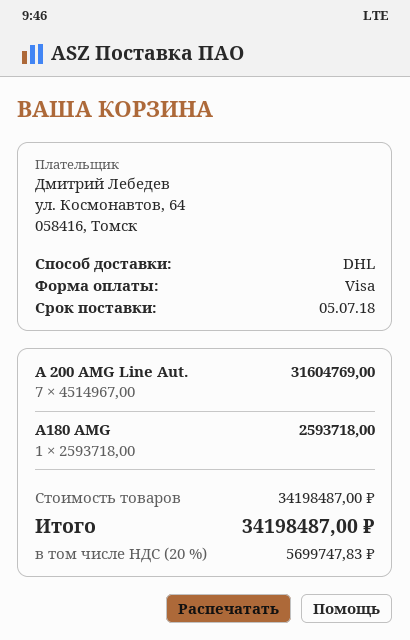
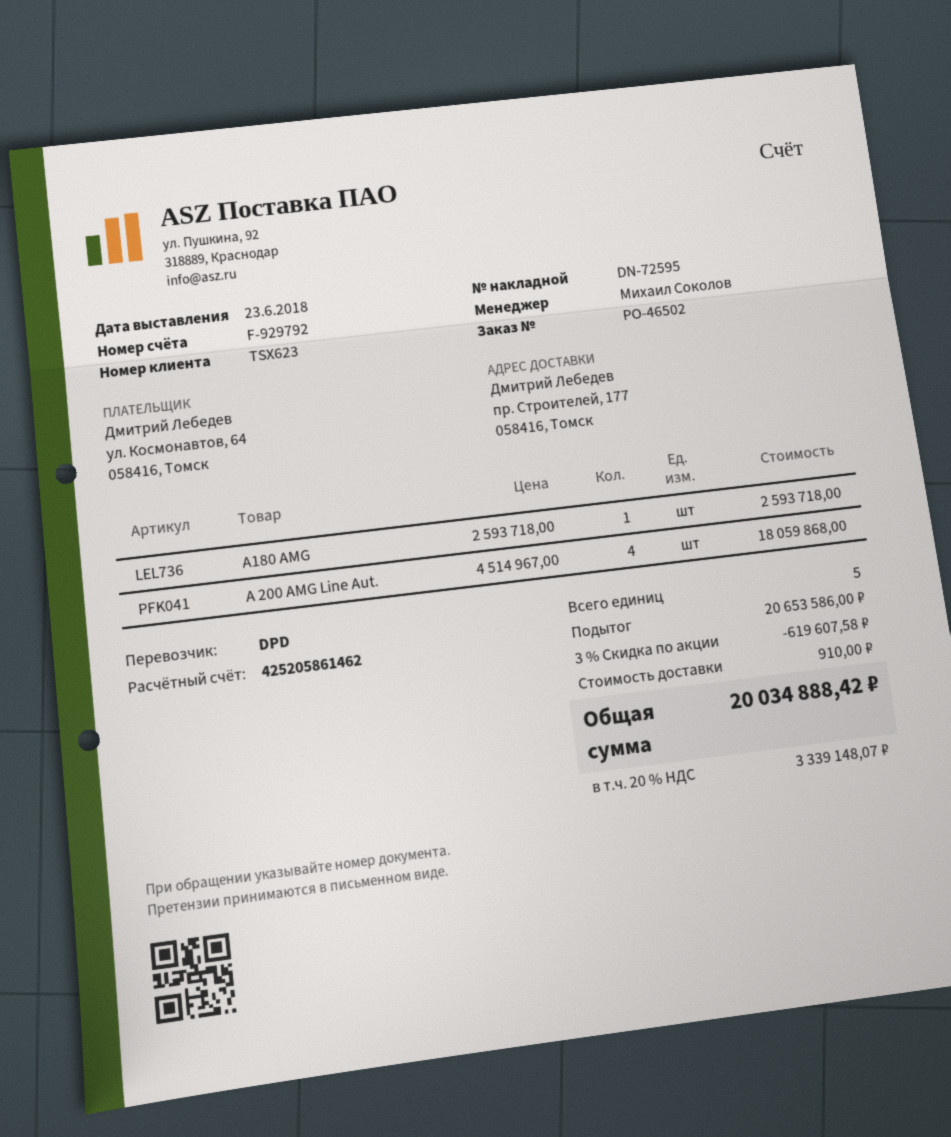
shipping method: DHL -> DPD
A 200 AMG Line Aut.: 7 x 4514967.00 = 31604769.00 -> 4 x 4514967.00 = 18059868.00
subtotal: 34198487.00 -> 20653586.00
discount: none -> 3% = 619607.58
shipping: none -> 910.00
tax: 20% = 5699747.83 -> 20% = 3339148.07
total: 34198487.00 -> 20034888.42

